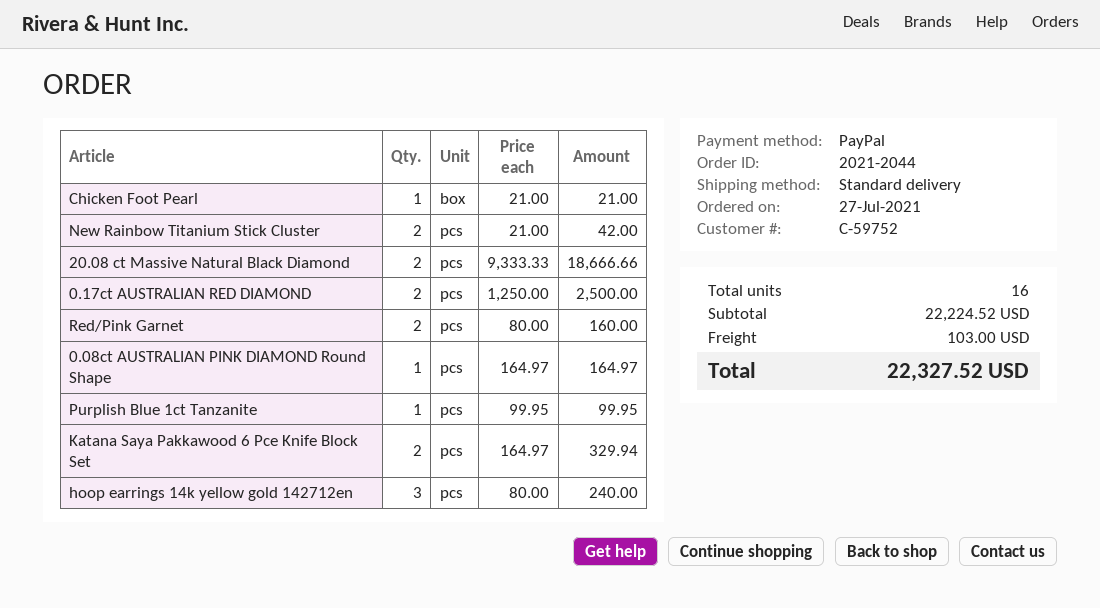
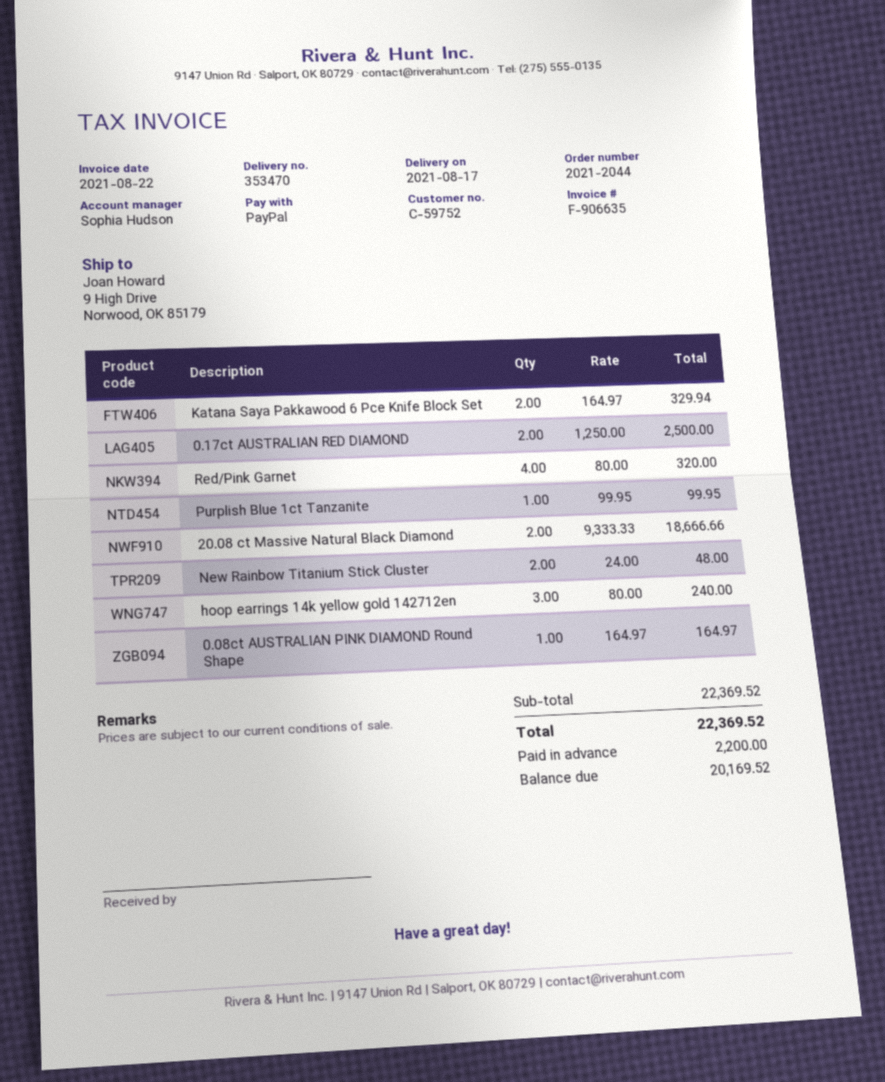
Chicken Foot Pearl: 1 x 21.00 = 21.00 -> none
New Rainbow Titanium Stick Cluster: 2 x 21.00 = 42.00 -> 2 x 24.00 = 48.00
Red/Pink Garnet: 2 x 80.00 = 160.00 -> 4 x 80.00 = 320.00
subtotal: 22224.52 -> 22369.52
shipping: 103.00 -> none
total: 22327.52 -> 22369.52

